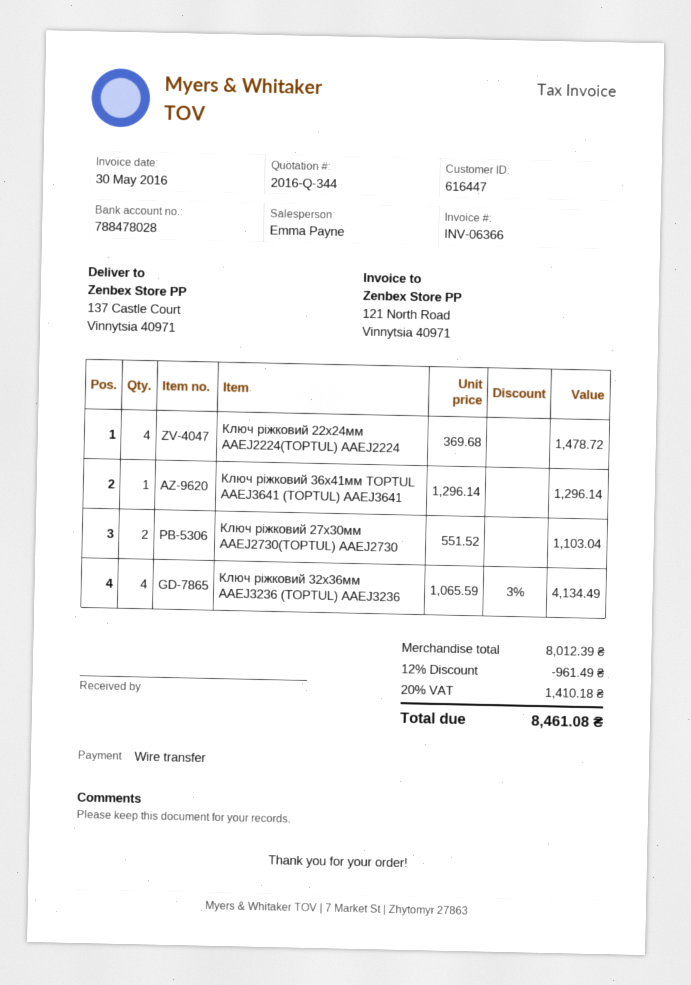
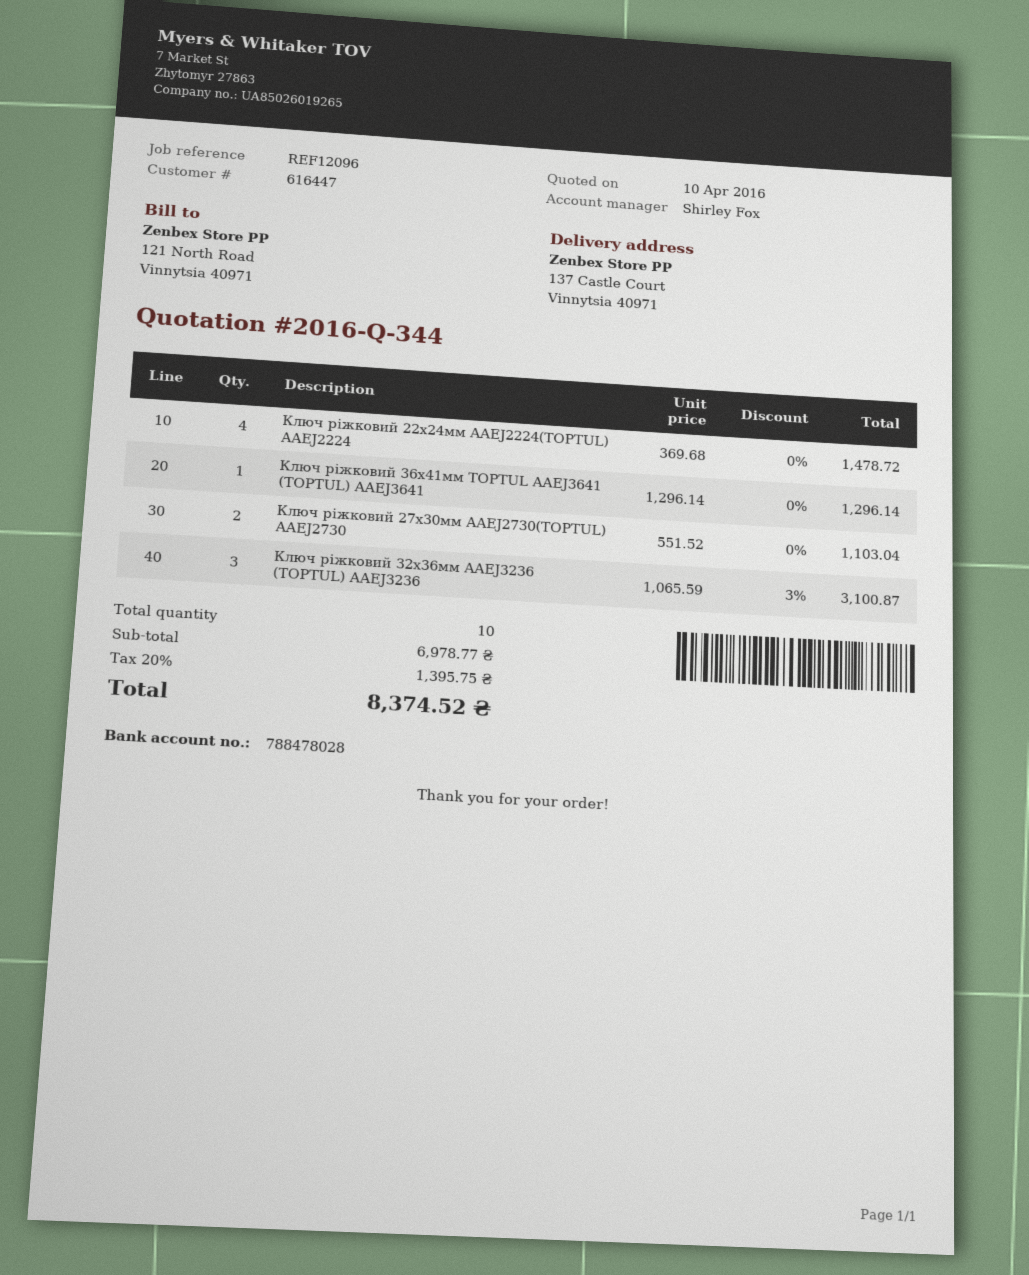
sales rep: Emma Payne -> Shirley Fox
Ключ ріжковий 32x36мм AAEJ3236 (TOPTUL) AAEJ3236: 4 x 1065.59 - 3% = 4134.49 -> 3 x 1065.59 - 3% = 3100.87
subtotal: 8012.39 -> 6978.77
discount: 12% = 961.49 -> none
tax: 20% = 1410.18 -> 20% = 1395.75
total: 8461.08 -> 8374.52

